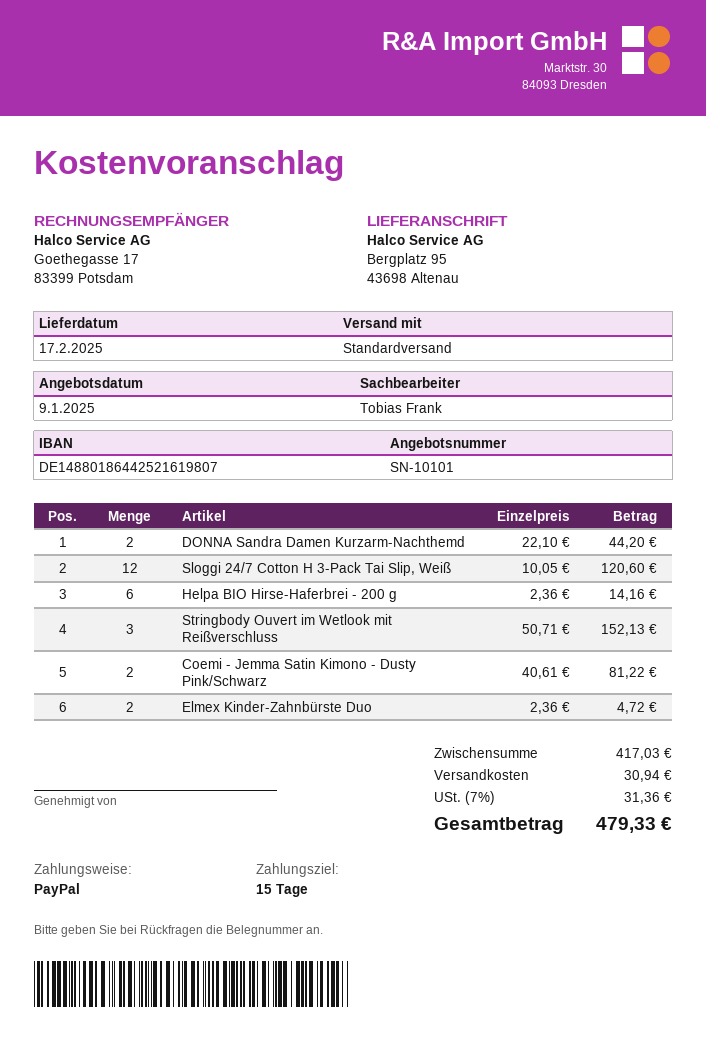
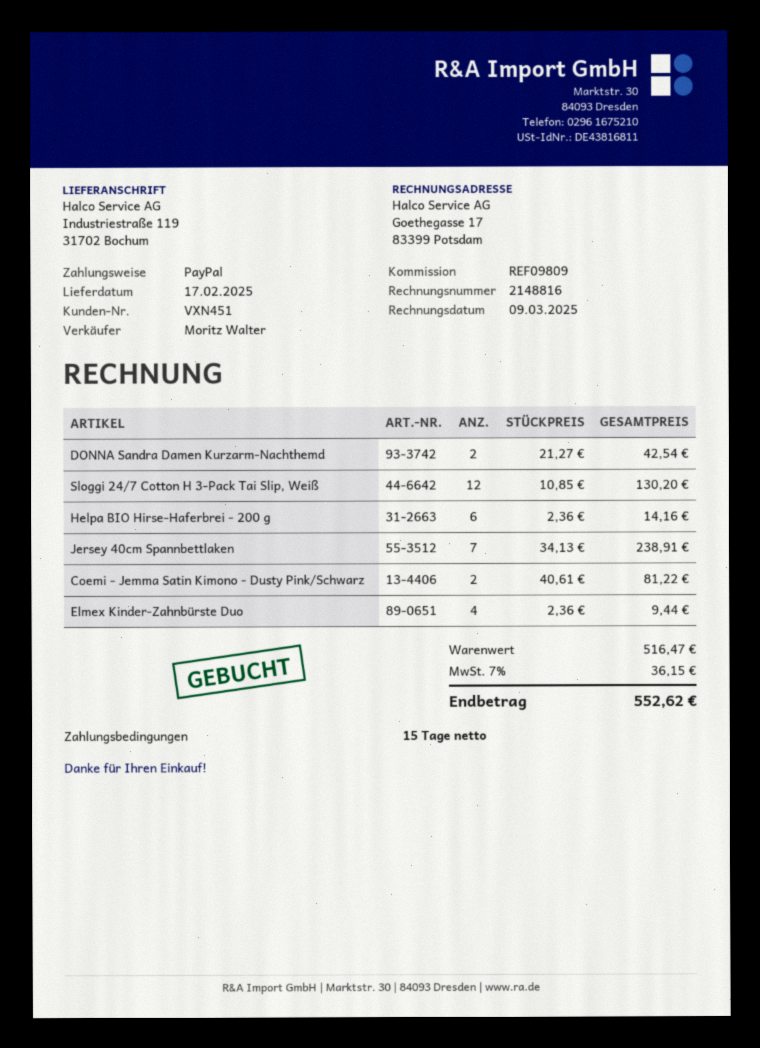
sales rep: Tobias Frank -> Moritz Walter
ship to: Bergplatz 95, 43698 Altenau -> Industriestraße 119, 31702 Bochum
DONNA Sandra Damen Kurzarm-Nachthemd: 2 x 22.10 = 44.20 -> 2 x 21.27 = 42.54
Sloggi 24/7 Cotton H 3-Pack Tai Slip, Weiß: 12 x 10.05 = 120.60 -> 12 x 10.85 = 130.20
Stringbody Ouvert im Wetlook mit Reißverschluss: 3 x 50.71 = 152.13 -> none
Elmex Kinder-Zahnbürste Duo: 2 x 2.36 = 4.72 -> 4 x 2.36 = 9.44
Jersey 40cm Spannbettlaken: none -> 7 x 34.13 = 238.91
subtotal: 417.03 -> 516.47
shipping: 30.94 -> none
tax: 7% = 31.36 -> 7% = 36.15
total: 479.33 -> 552.62

